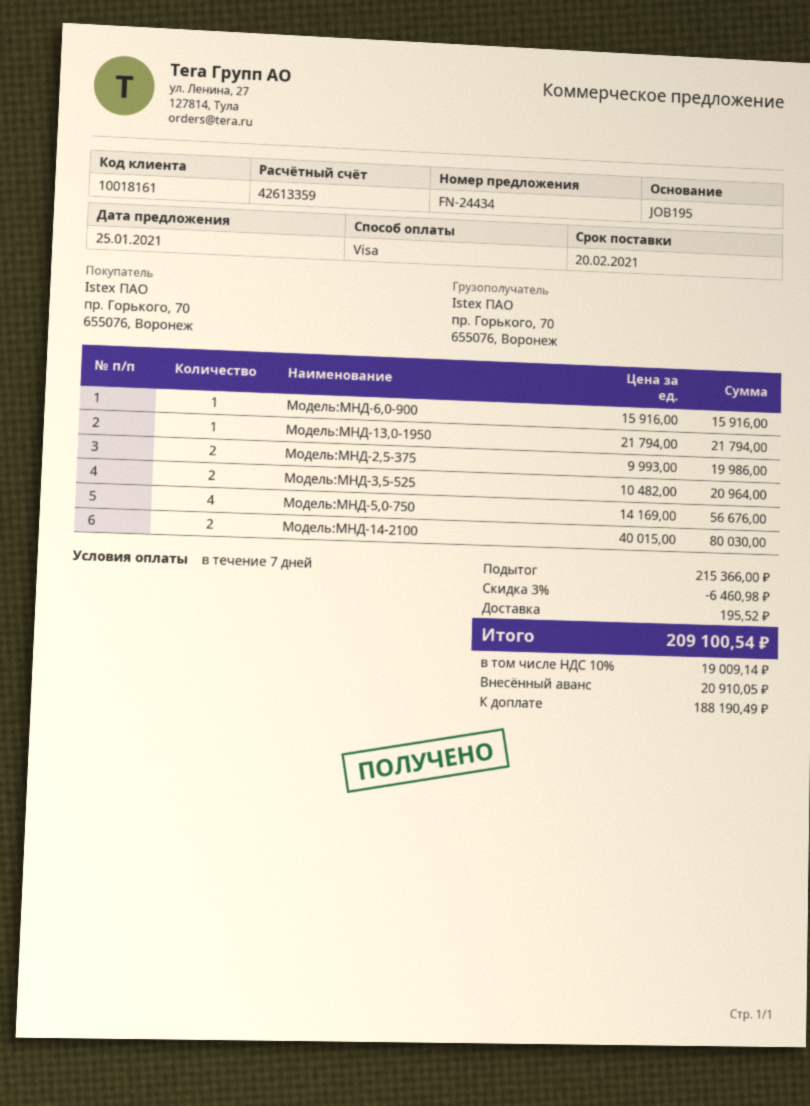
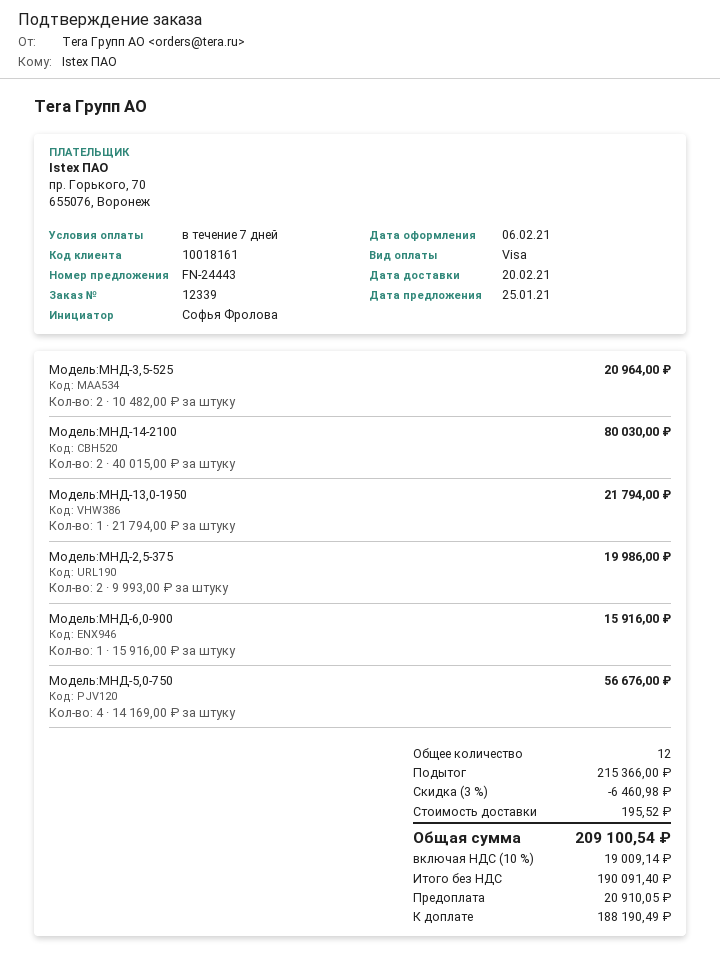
quote number: FN-24434 -> FN-24443

